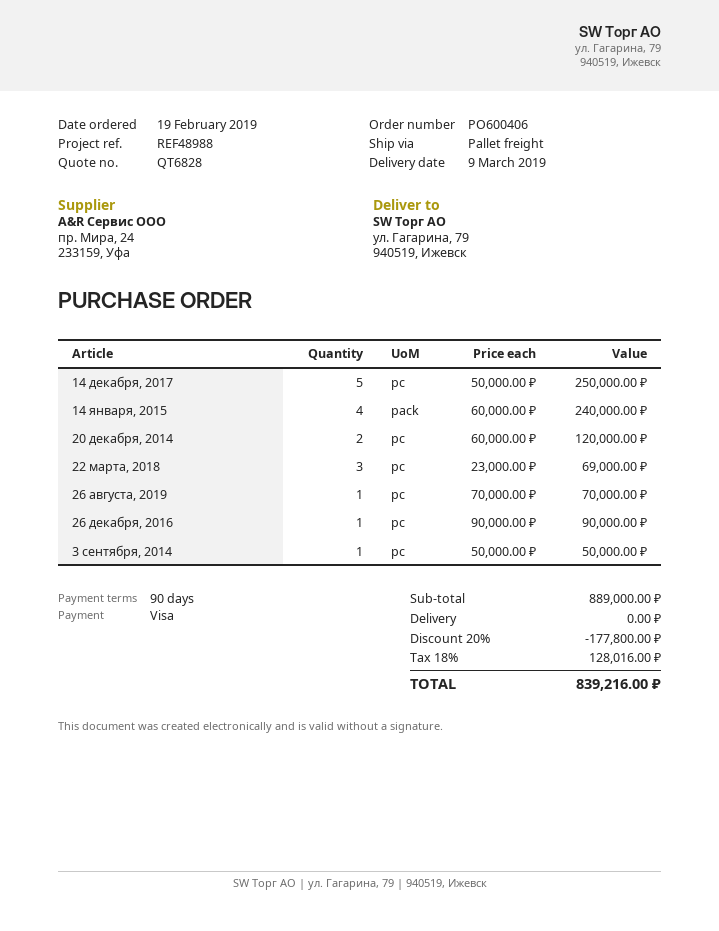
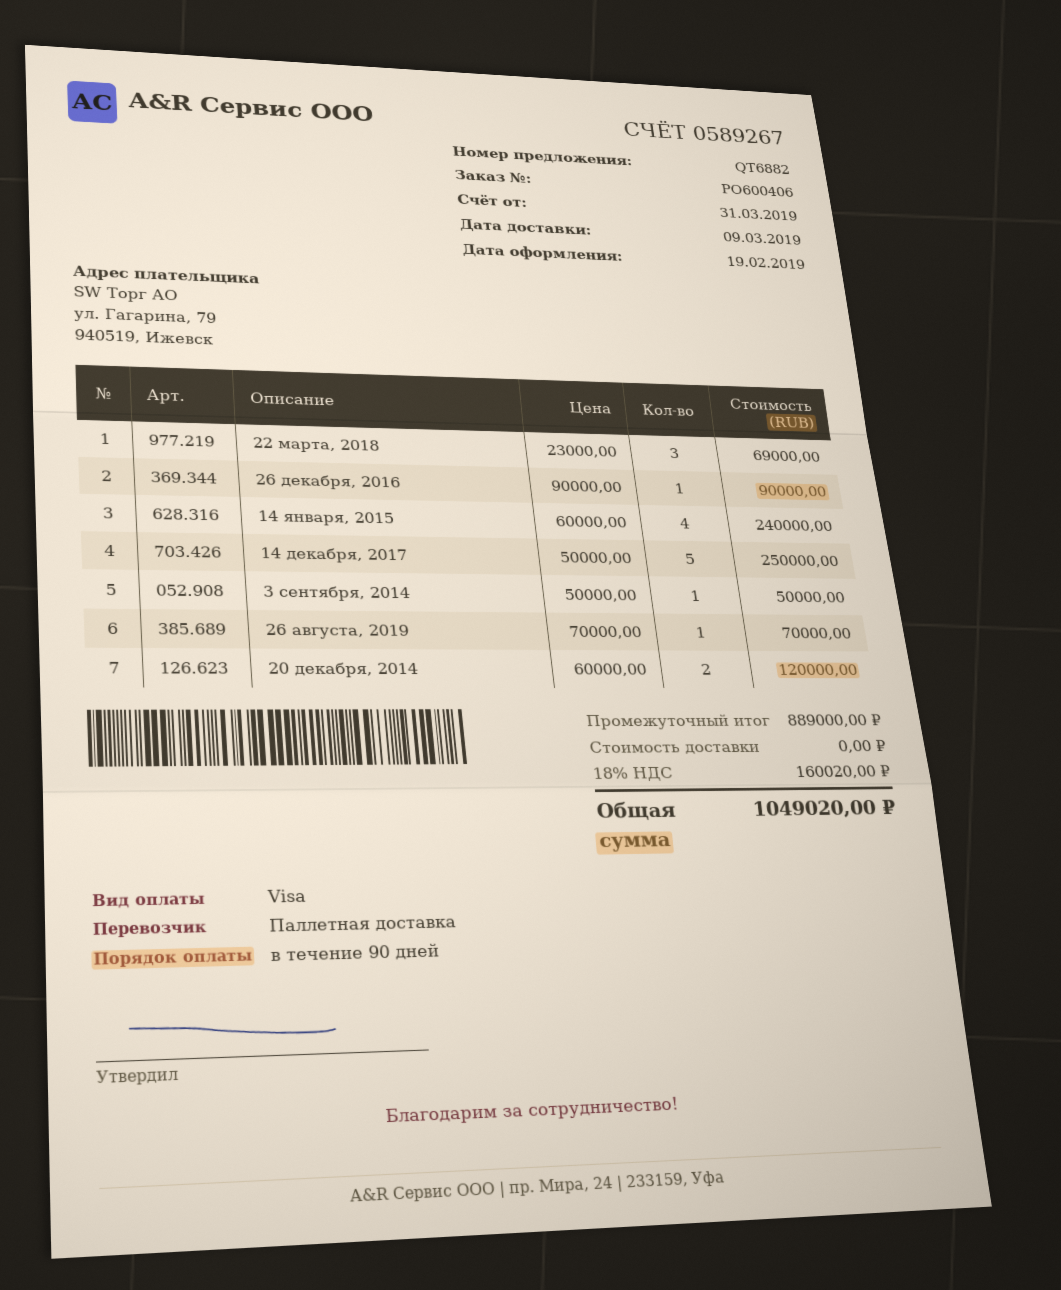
quote number: QT6828 -> QT6882
discount: 20% = 177800.00 -> none
tax: 18% = 128016.00 -> 18% = 160020.00
total: 839216.00 -> 1049020.00

